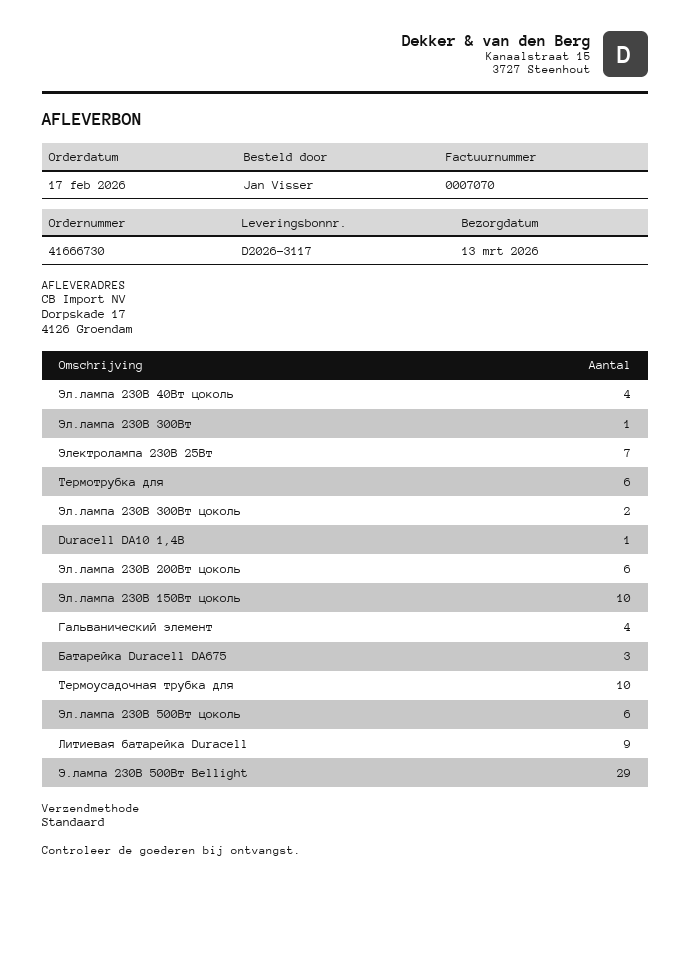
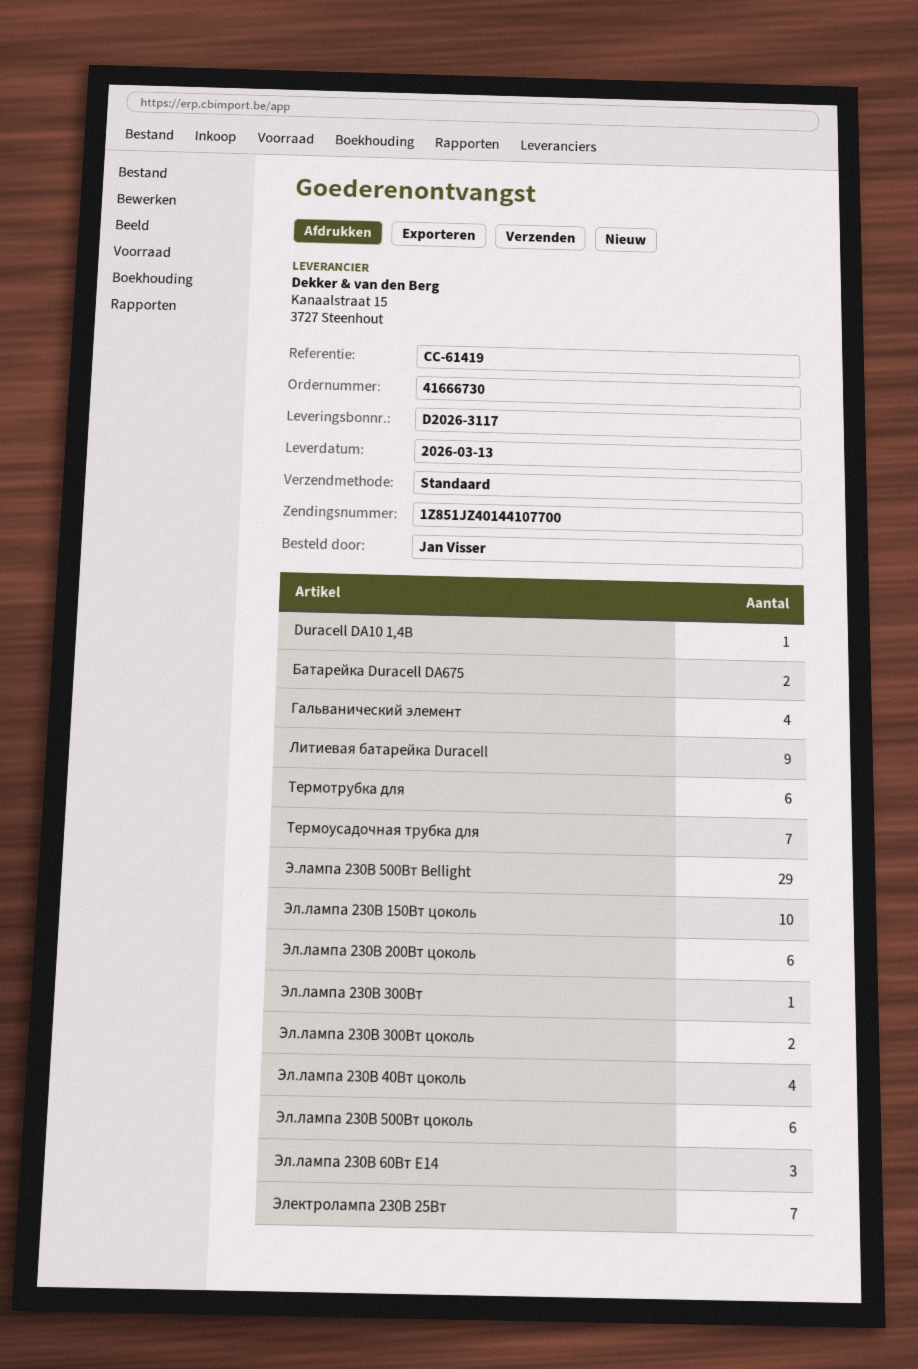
Батарейка Duracell DA675: 3 -> 2
Термоусадочная трубка для: 10 -> 7
Эл.лампа 230В 60Вт E14: none -> 3

